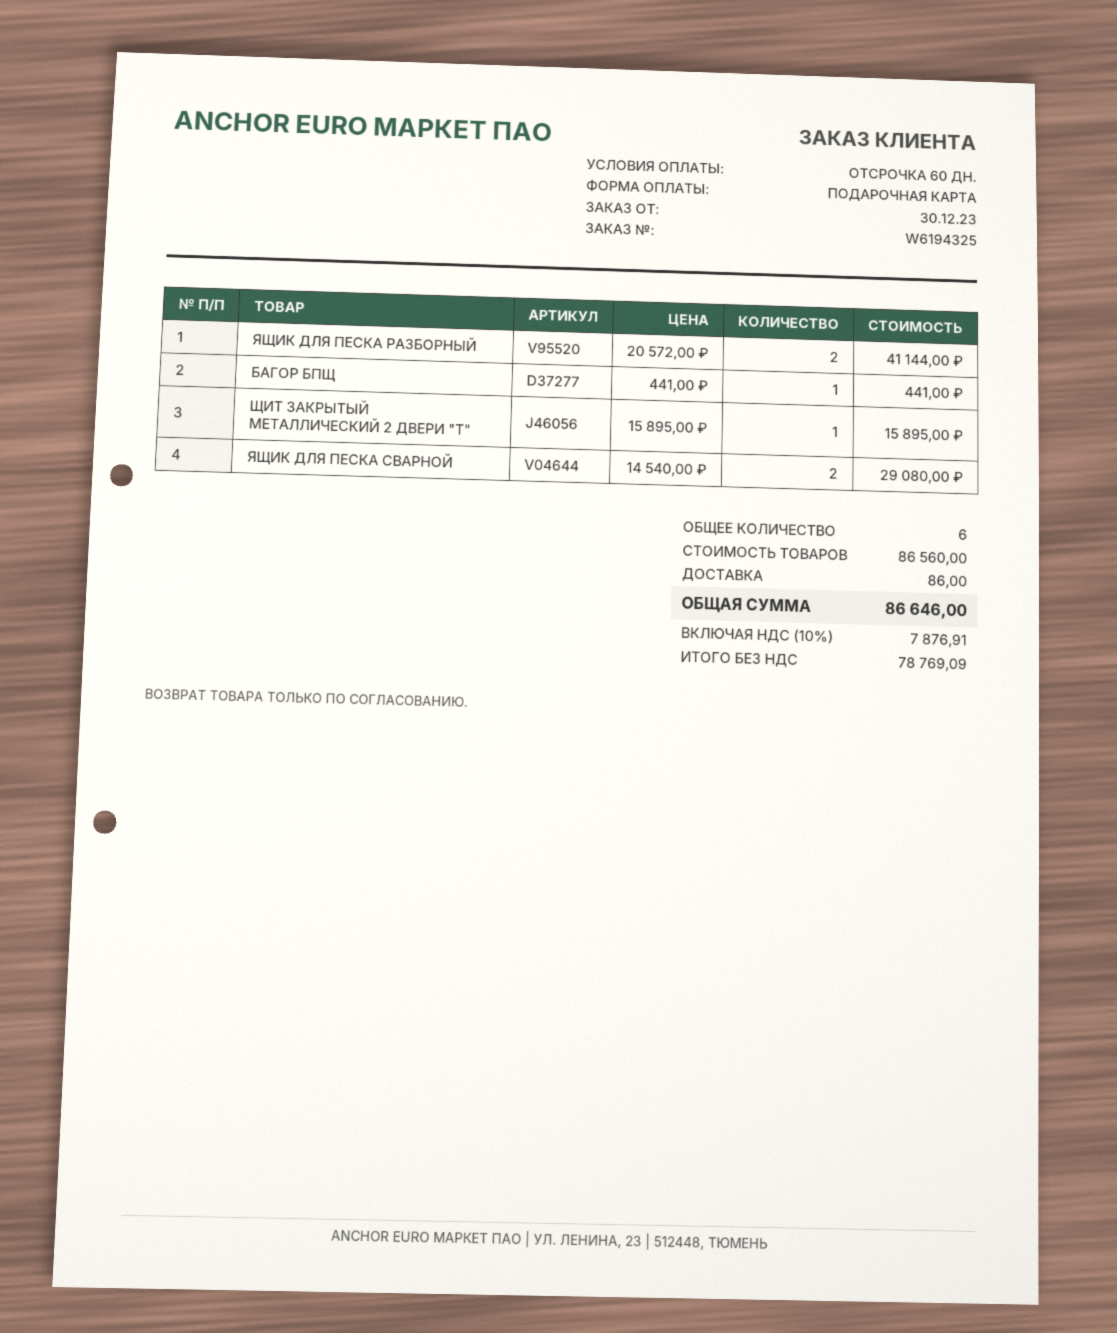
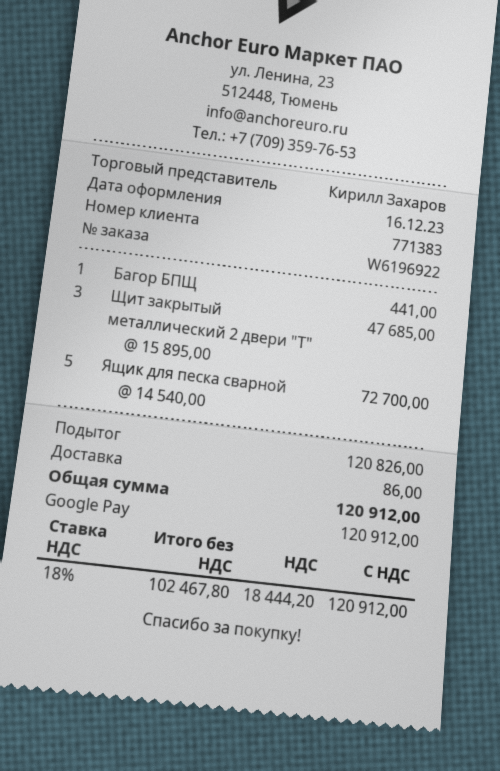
order number: W6194325 -> W6196922
order date: 2023-12-30 -> 2023-12-16
payment method: gift card -> Google Pay
ЯЩИК ДЛЯ ПЕСКА РАЗБОРНЫЙ: 2 x 20572.00 = 41144.00 -> none
ЩИТ ЗАКРЫТЫЙ МЕТАЛЛИЧЕСКИЙ 2 ДВЕРИ "Т": 1 x 15895.00 = 15895.00 -> 3 x 15895.00 = 47685.00
ЯЩИК ДЛЯ ПЕСКА СВАРНОЙ: 2 x 14540.00 = 29080.00 -> 5 x 14540.00 = 72700.00
subtotal: 86560.00 -> 120826.00
net: 78769.09 -> 102467.80
tax: 10% = 7876.91 -> 18% = 18444.20
total: 86646.00 -> 120912.00

